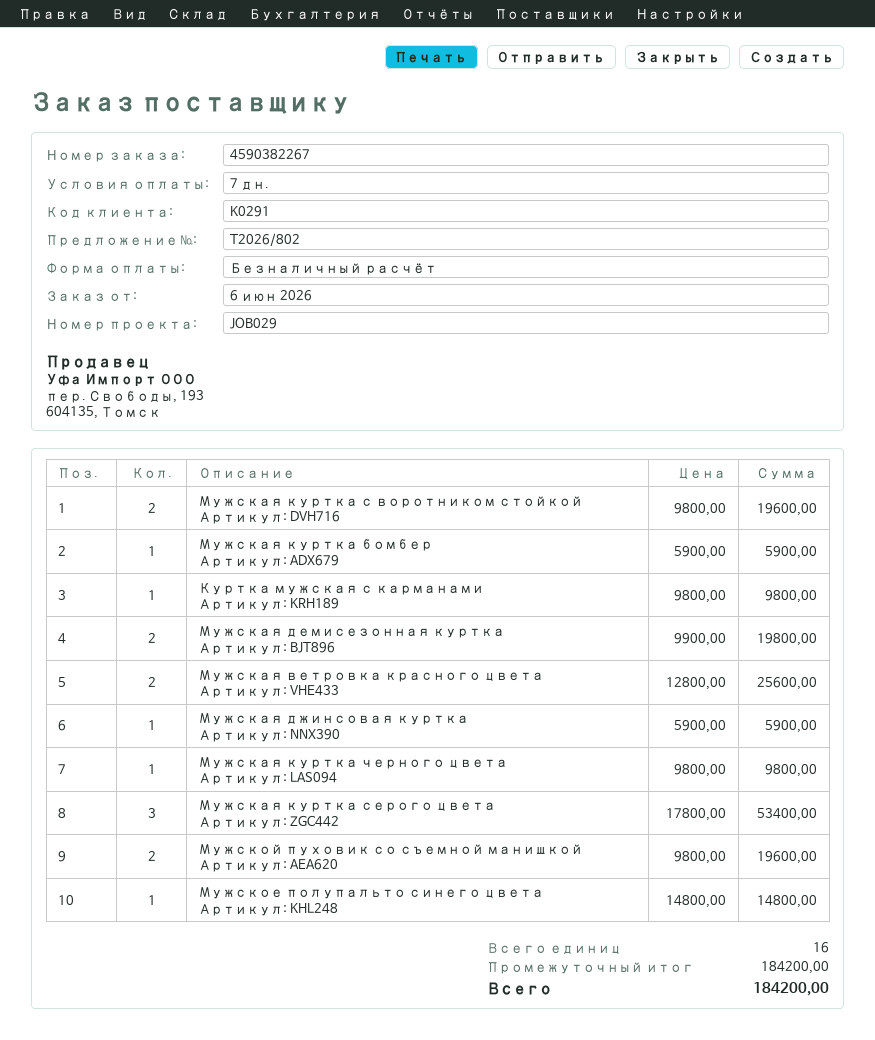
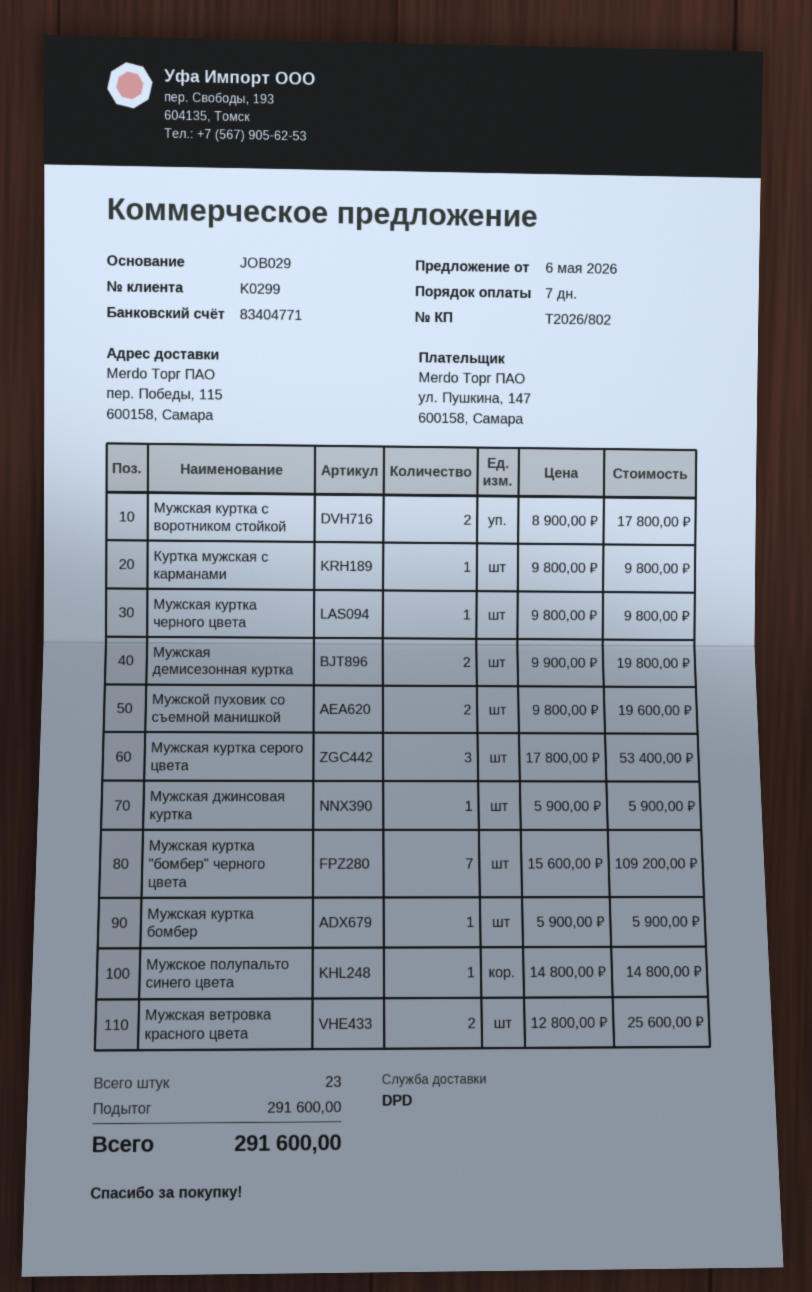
customer number: K0291 -> K0299
Мужская куртка с воротником стойкой: 2 x 9800.00 = 19600.00 -> 2 x 8900.00 = 17800.00
Мужская куртка "бомбер" черного цвета: none -> 7 x 15600.00 = 109200.00
total quantity: 16 -> 23
subtotal: 184200.00 -> 291600.00
total: 184200.00 -> 291600.00

